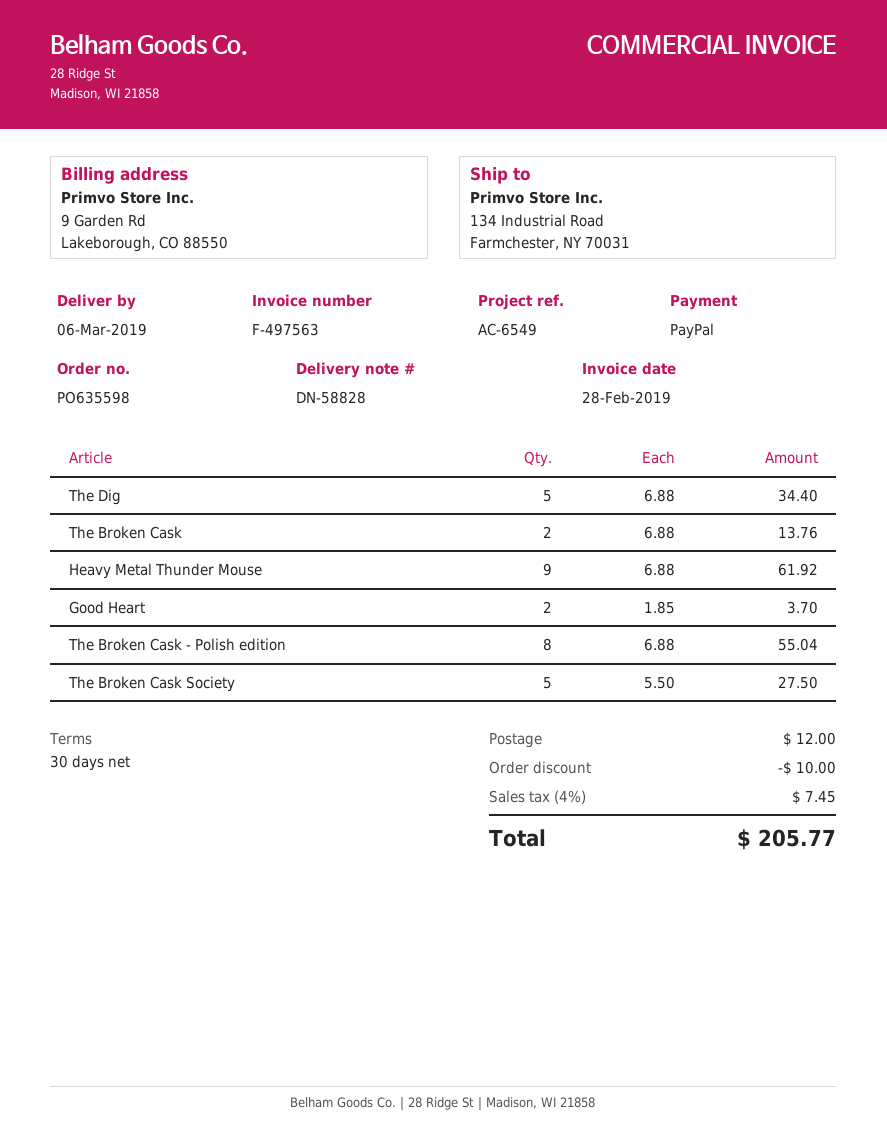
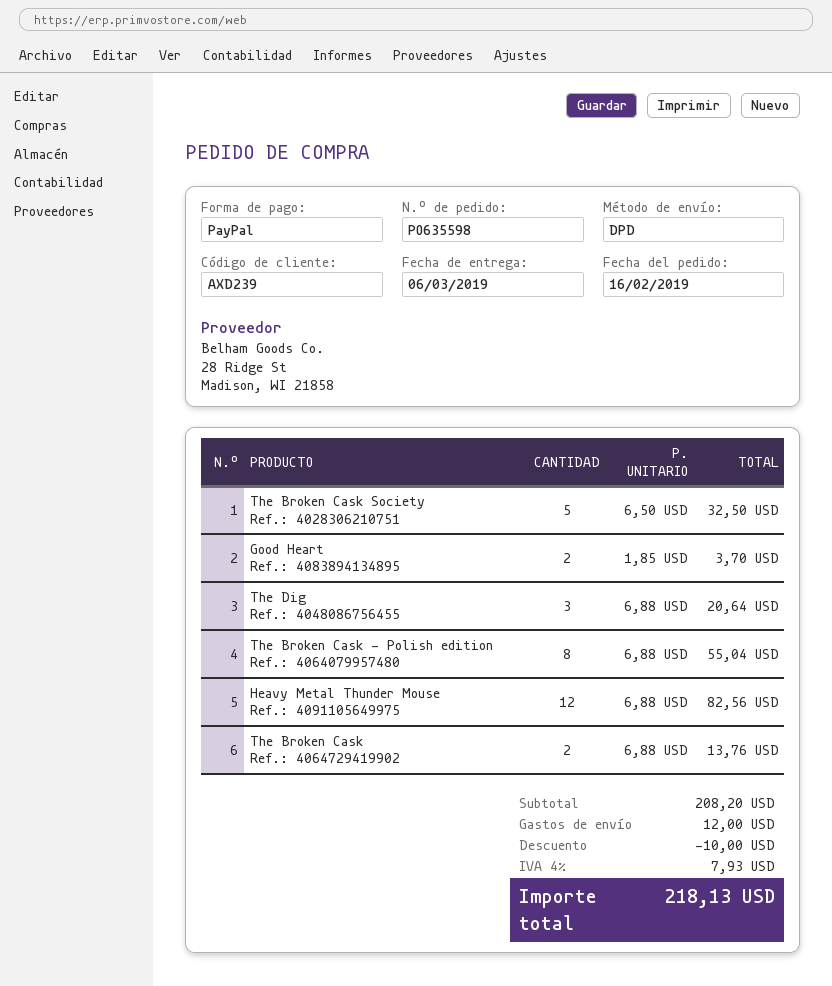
The Dig: 5 x 6.88 = 34.40 -> 3 x 6.88 = 20.64
Heavy Metal Thunder Mouse: 9 x 6.88 = 61.92 -> 12 x 6.88 = 82.56
The Broken Cask Society: 5 x 5.50 = 27.50 -> 5 x 6.50 = 32.50
tax: 4% = 7.45 -> 4% = 7.93
total: 205.77 -> 218.13

